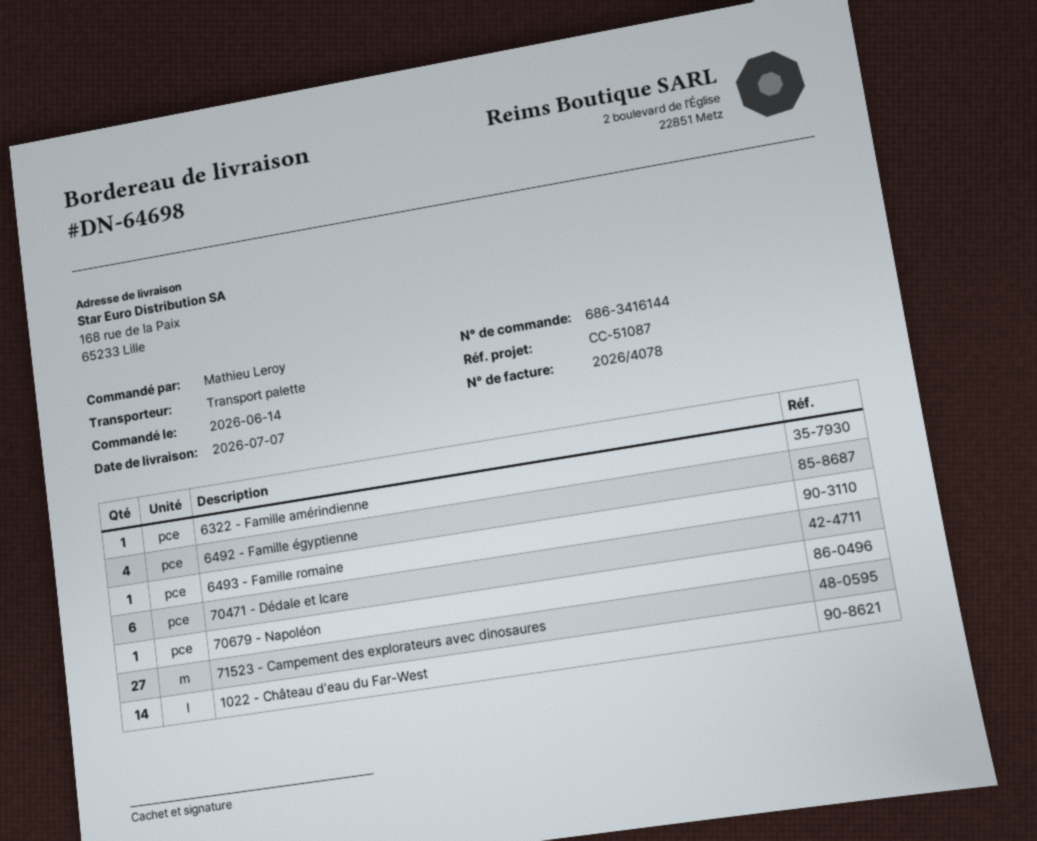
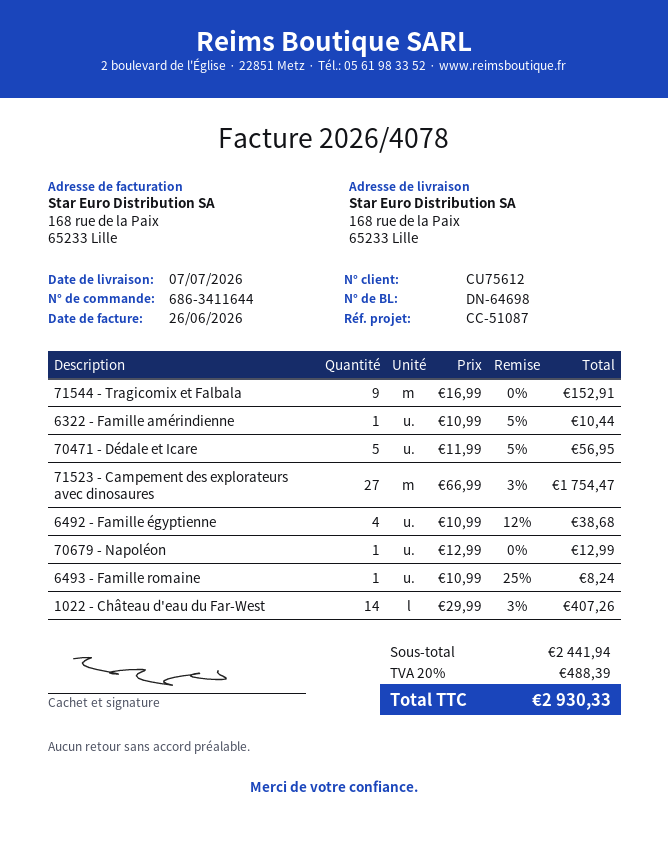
order number: 686-3416144 -> 686-3411644
70471 - Dédale et Icare: 6 -> 5
71544 - Tragicomix et Falbala: none -> 9

